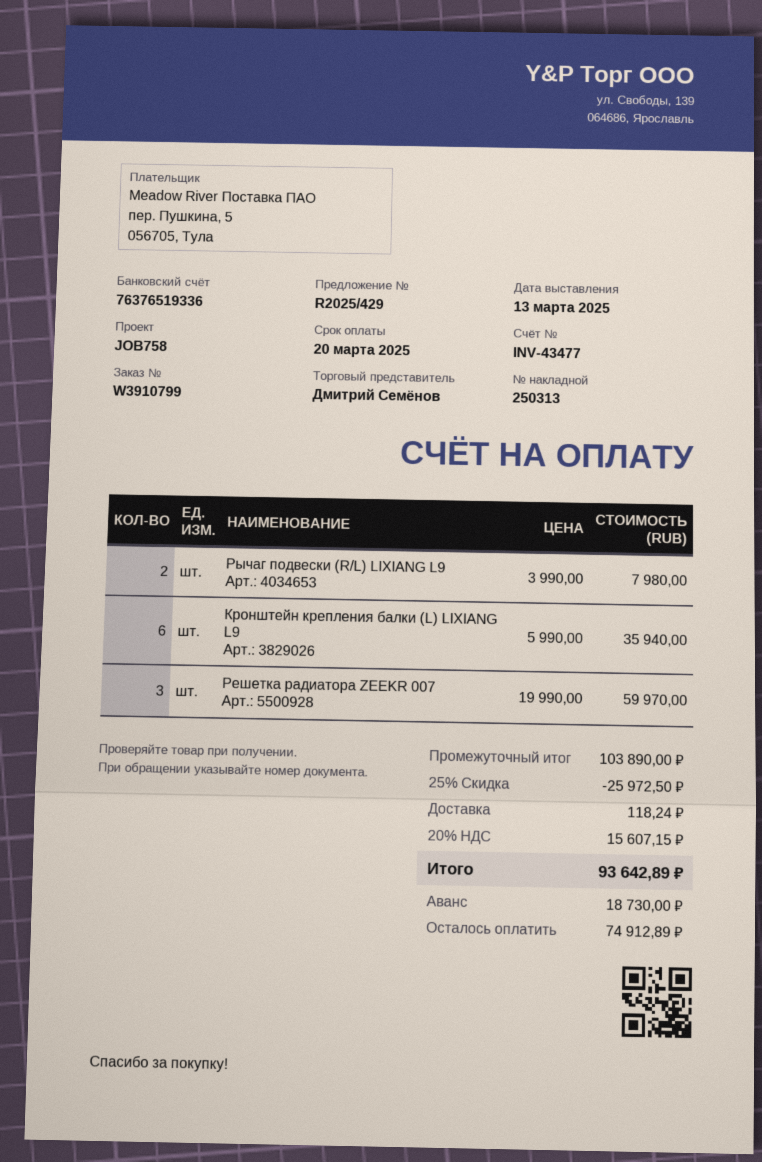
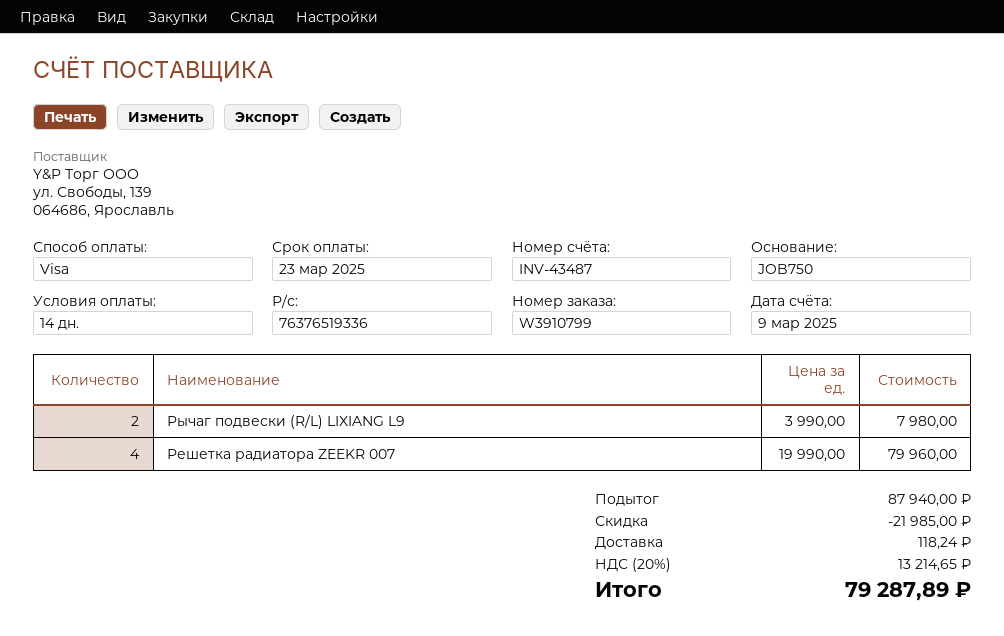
invoice number: INV-43477 -> INV-43487
invoice date: 2025-03-13 -> 2025-03-09
due date: 2025-03-20 -> 2025-03-23
reference: JOB758 -> JOB750
Кронштейн крепления балки (L) LIXIANG L9: 6 x 5990.00 = 35940.00 -> none
Решетка радиатора ZEEKR 007: 3 x 19990.00 = 59970.00 -> 4 x 19990.00 = 79960.00
subtotal: 103890.00 -> 87940.00
discount: 25972.50 -> 21985.00
tax: 20% = 15607.15 -> 20% = 13214.65
total: 93642.89 -> 79287.89

